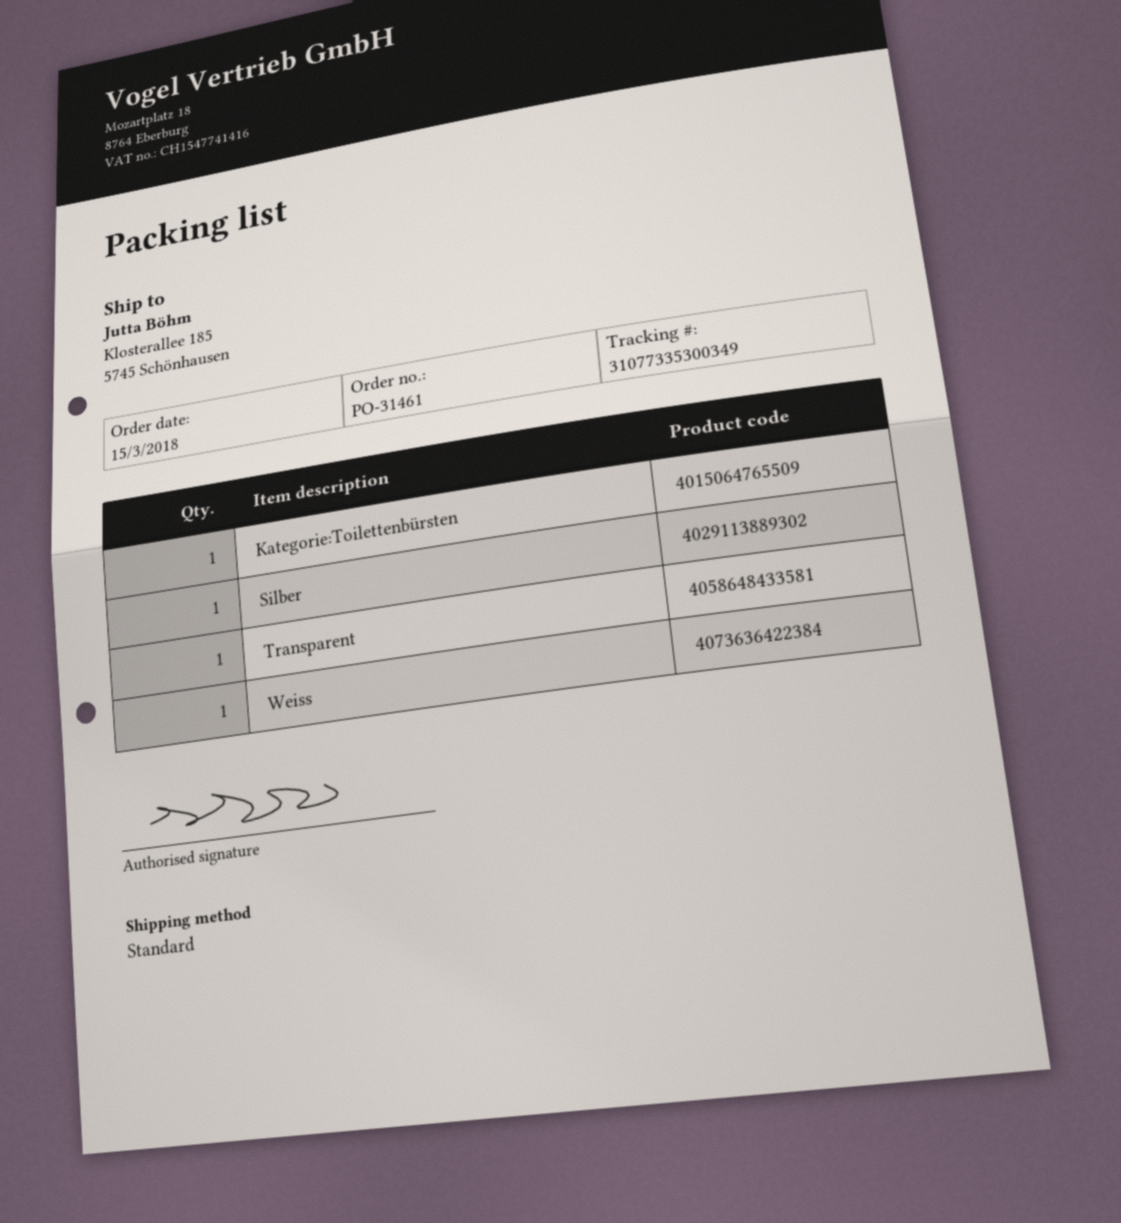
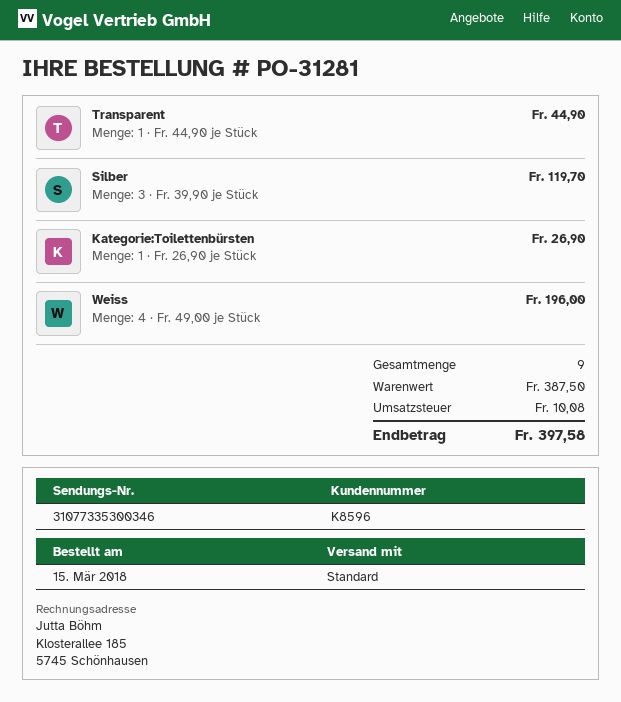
order number: PO-31461 -> PO-31281
tracking number: 31077335300349 -> 31077335300346
Silber: 1 -> 3
Weiss: 1 -> 4

